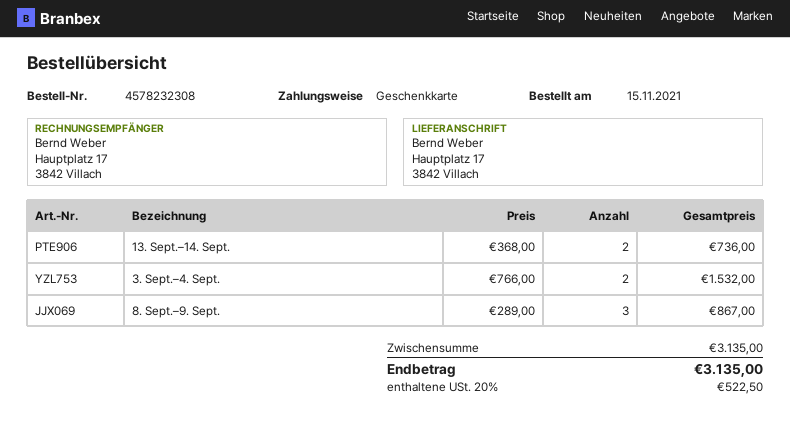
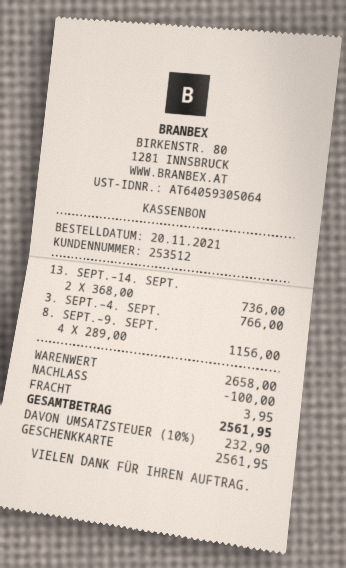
order date: 2021-11-15 -> 2021-11-20
3. Sept.–4. Sept.: 2 x 766.00 = 1532.00 -> 1 x 766.00 = 766.00
8. Sept.–9. Sept.: 3 x 289.00 = 867.00 -> 4 x 289.00 = 1156.00
subtotal: 3135.00 -> 2658.00
discount: none -> 100.00
shipping: none -> 3.95
tax: 20% = 522.50 -> 10% = 232.90
total: 3135.00 -> 2561.95

